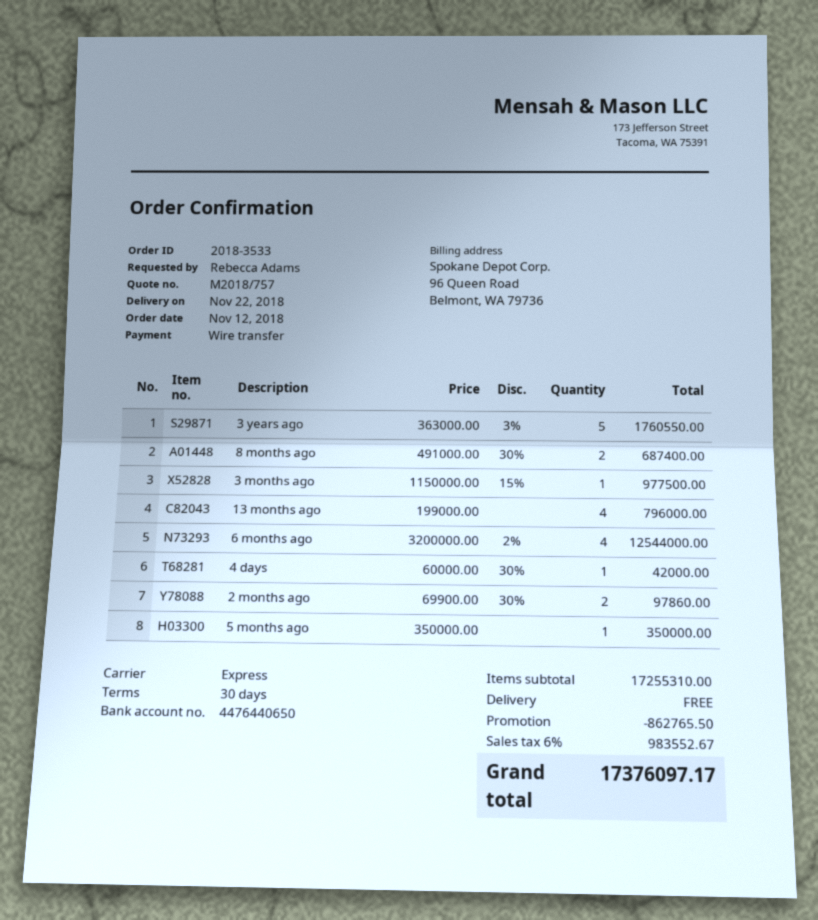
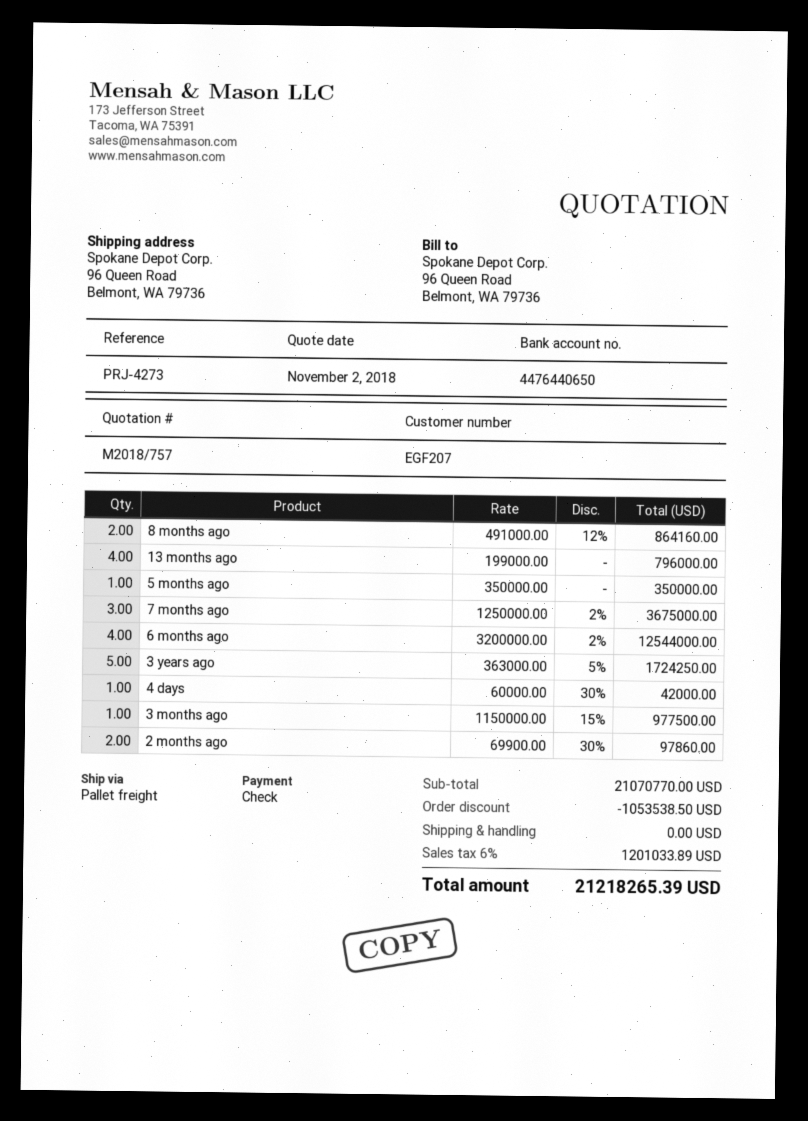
payment method: bank transfer -> cheque
shipping method: express -> pallet freight
3 years ago: 5 x 363000.00 - 3% = 1760550.00 -> 5 x 363000.00 - 5% = 1724250.00
8 months ago: 2 x 491000.00 - 30% = 687400.00 -> 2 x 491000.00 - 12% = 864160.00
7 months ago: none -> 3 x 1250000.00 - 2% = 3675000.00
subtotal: 17255310.00 -> 21070770.00
discount: 862765.50 -> 1053538.50
tax: 6% = 983552.67 -> 6% = 1201033.89
total: 17376097.17 -> 21218265.39

